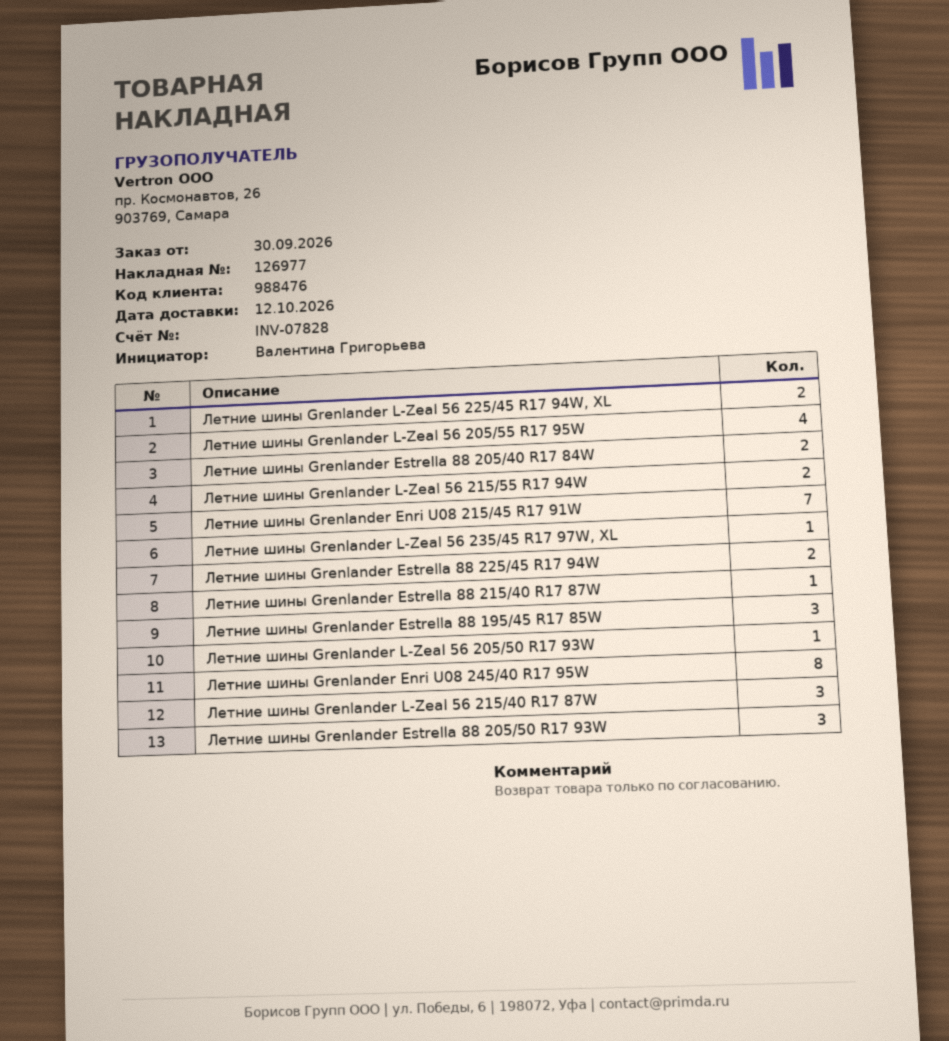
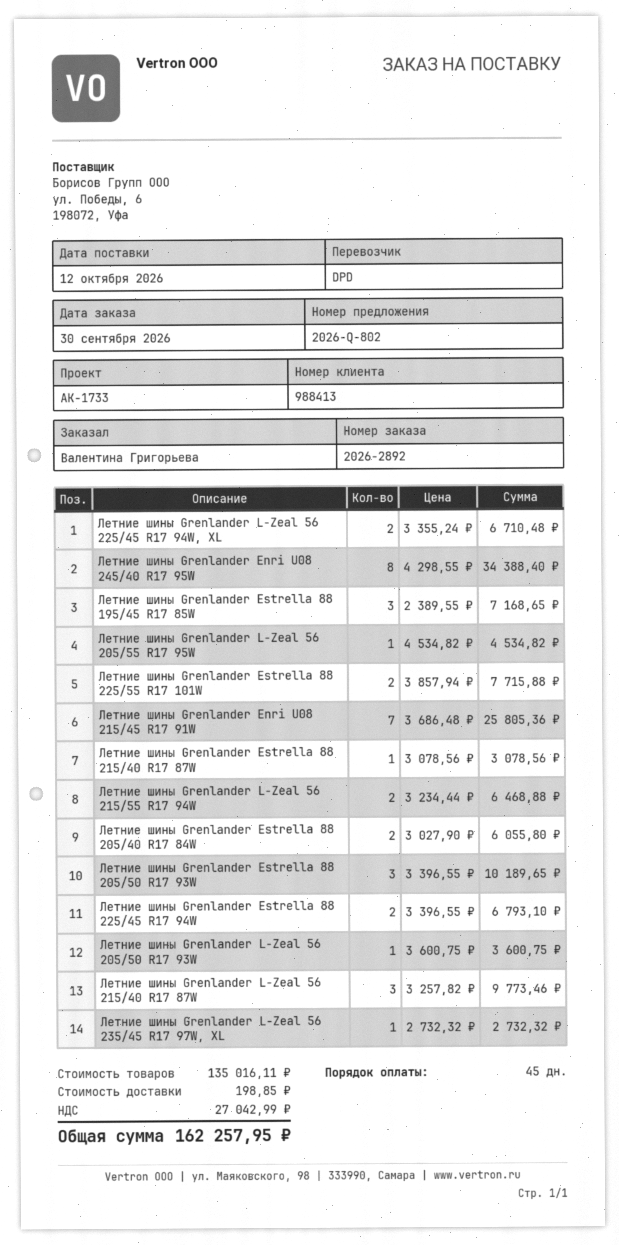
customer number: 988476 -> 988413
Летние шины Grenlander L-Zeal 56 205/55 R17 95W: 4 -> 1
Летние шины Grenlander Estrella 88 225/55 R17 101W: none -> 2

